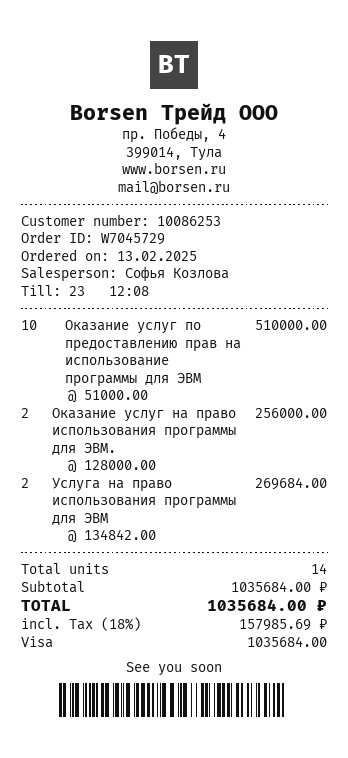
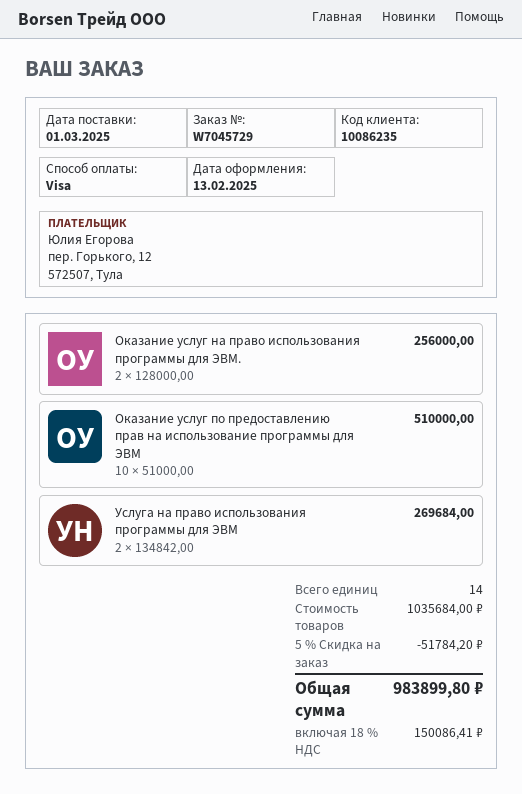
customer number: 10086253 -> 10086235
discount: none -> 5% = 51784.20
tax: 18% = 157985.69 -> 18% = 150086.41
total: 1035684.00 -> 983899.80

